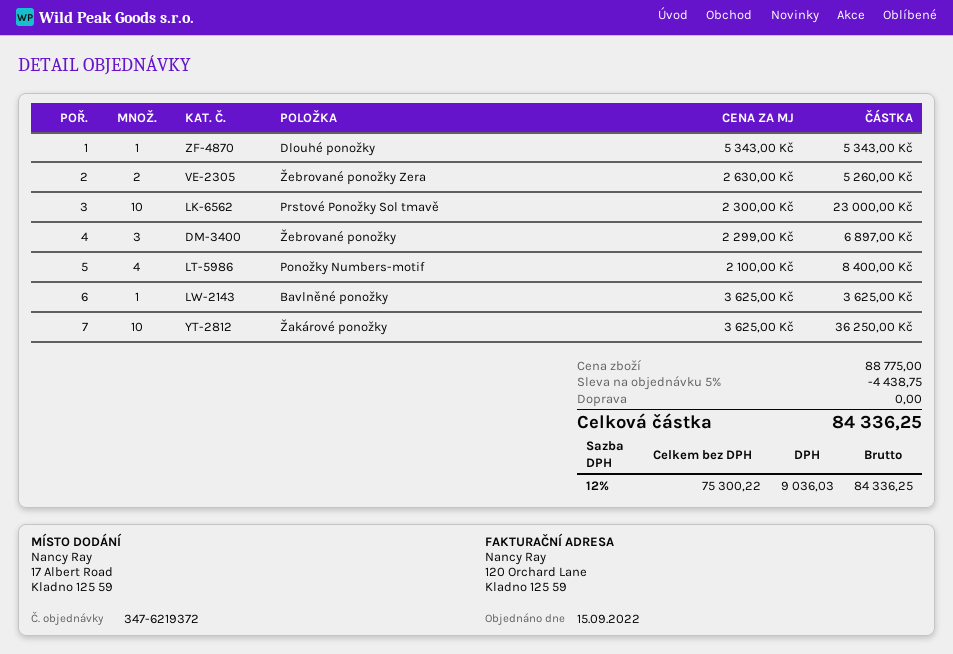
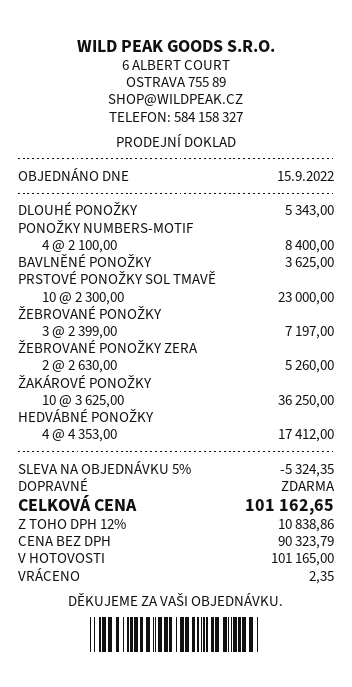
Žebrované ponožky: 3 x 2299.00 = 6897.00 -> 3 x 2399.00 = 7197.00
HEDVÁBNÉ PONOŽKY: none -> 4 x 4353.00 = 17412.00
discount: 5% = 4438.75 -> 5% = 5324.35
net: 75300.22 -> 90323.79
tax: 12% = 9036.03 -> 12% = 10838.86
total: 84336.25 -> 101162.65

